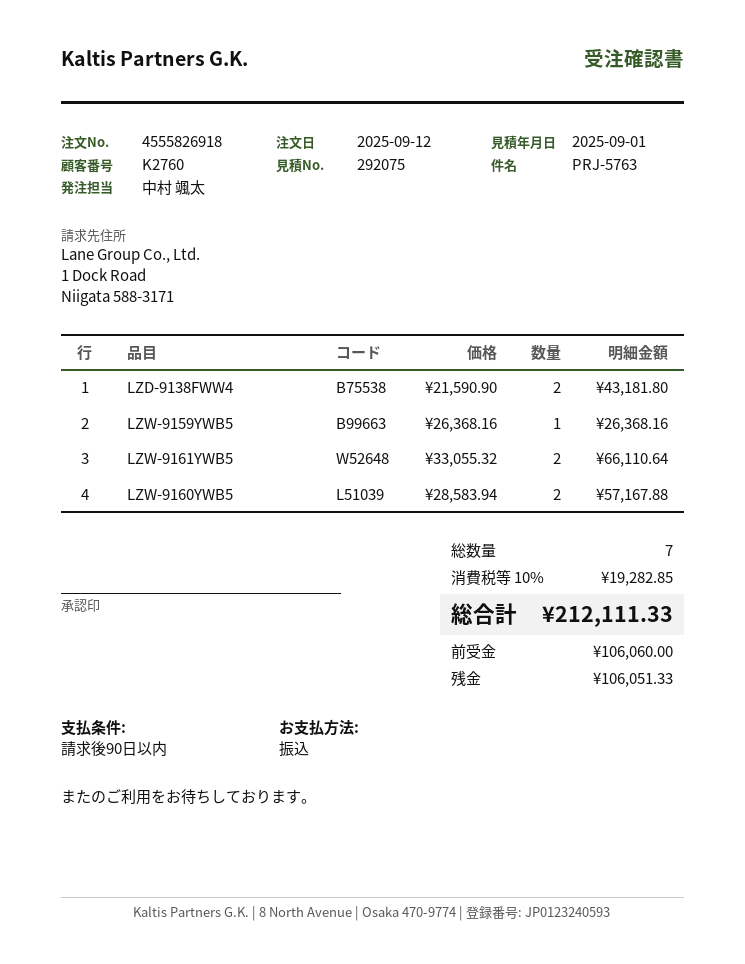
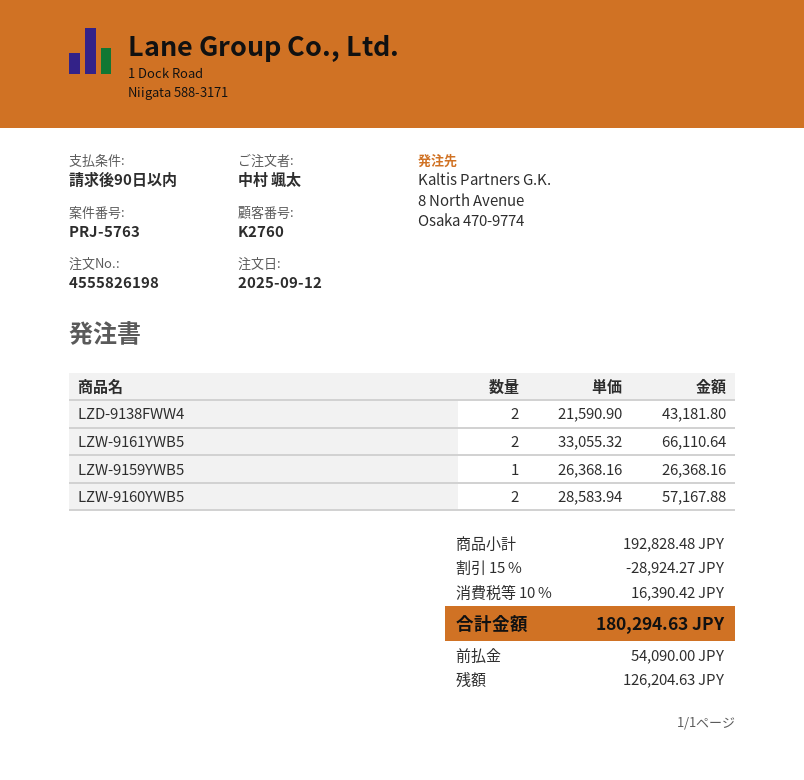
order number: 4555826918 -> 4555826198
discount: none -> 15% = 28924.27
tax: 10% = 19282.85 -> 10% = 16390.42
total: 212111.33 -> 180294.63
deposit: 106060.00 -> 54090.00
balance: 106051.33 -> 126204.63

